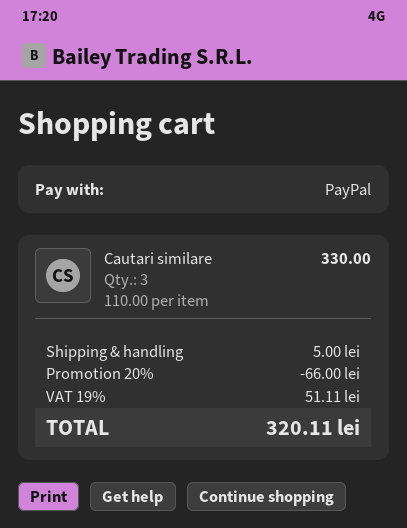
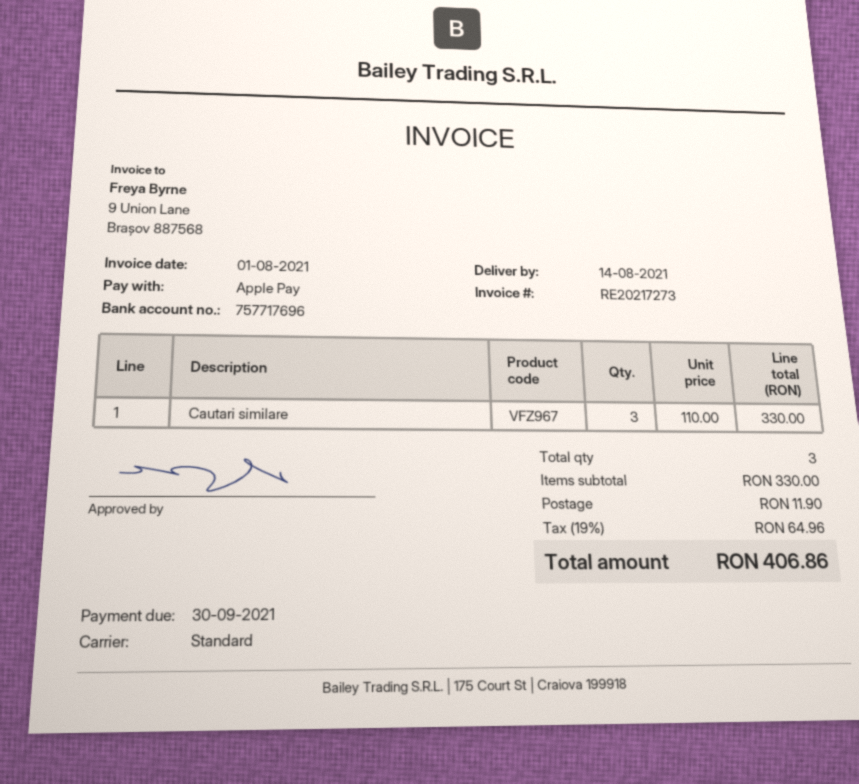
payment method: PayPal -> Apple Pay
discount: 20% = 66.00 -> none
shipping: 5.00 -> 11.90
tax: 19% = 51.11 -> 19% = 64.96
total: 320.11 -> 406.86

